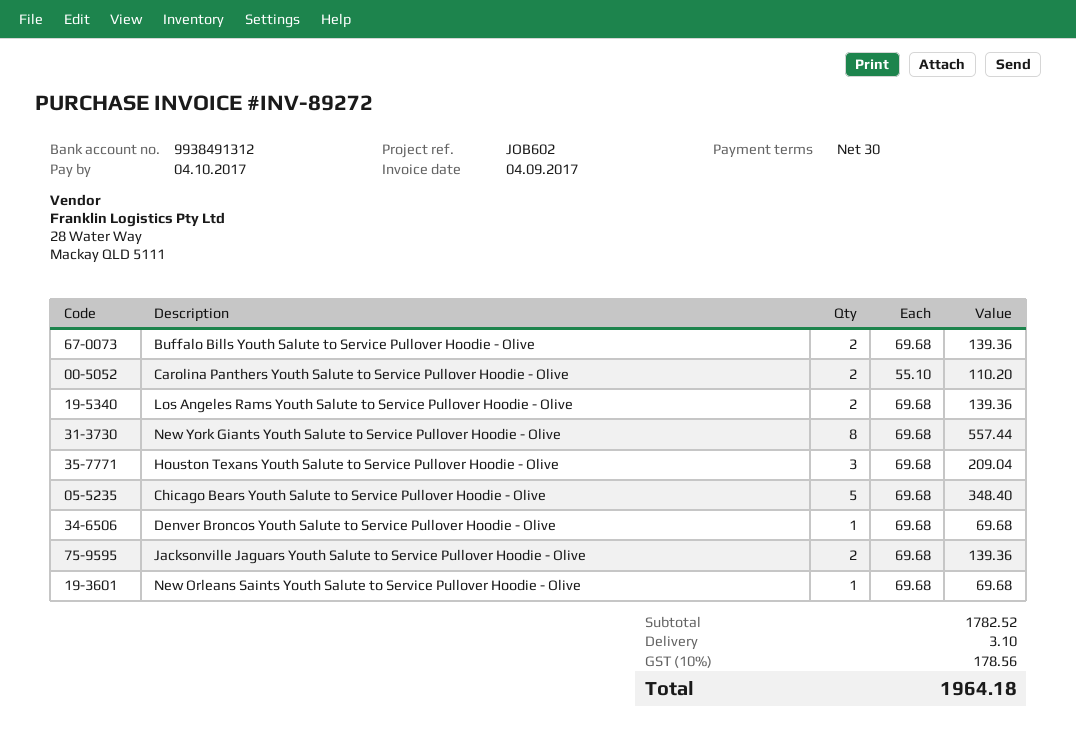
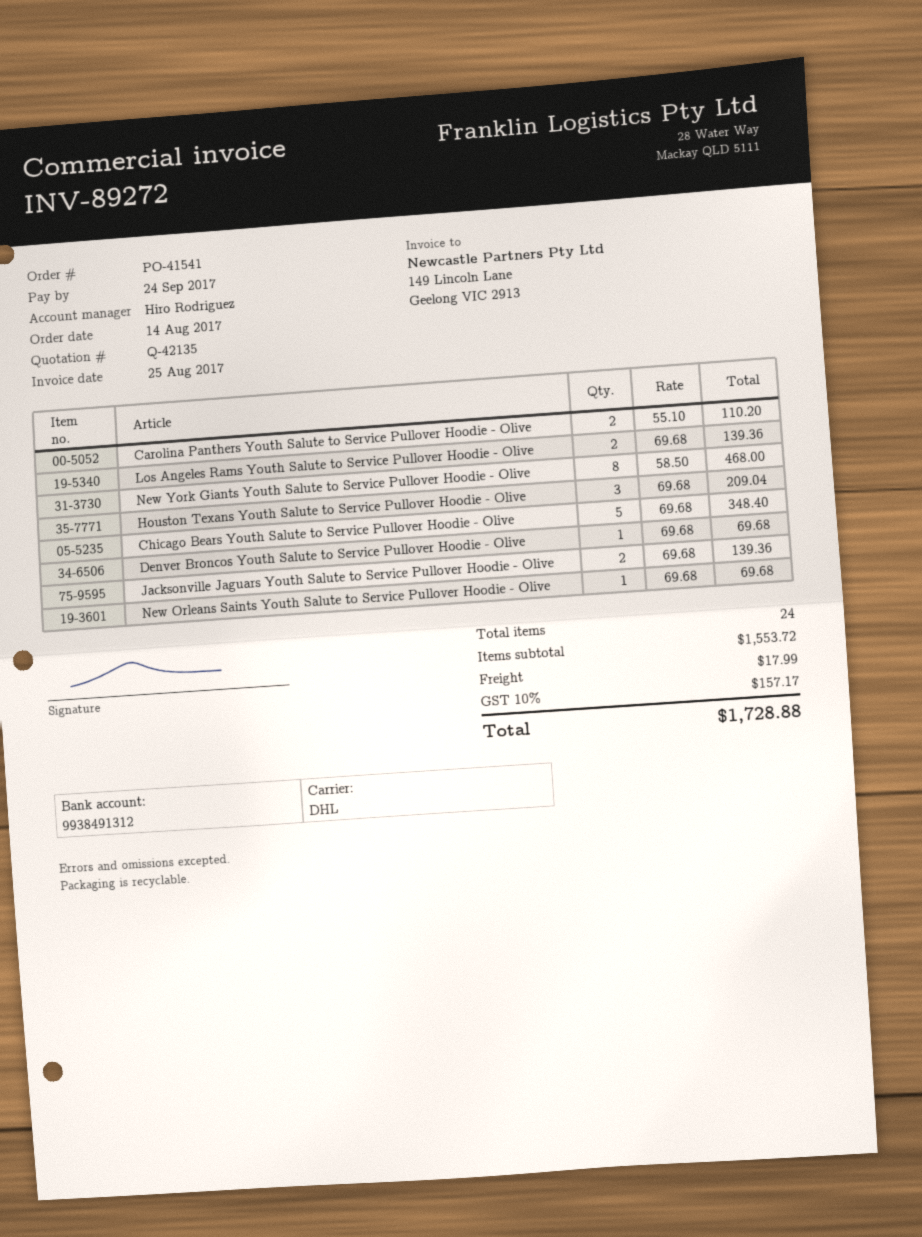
invoice date: 2017-09-04 -> 2017-08-25
due date: 2017-10-04 -> 2017-09-24
Buffalo Bills Youth Salute to Service Pullover Hoodie - Olive: 2 x 69.68 = 139.36 -> none
New York Giants Youth Salute to Service Pullover Hoodie - Olive: 8 x 69.68 = 557.44 -> 8 x 58.50 = 468.00
subtotal: 1782.52 -> 1553.72
shipping: 3.10 -> 17.99
tax: 10% = 178.56 -> 10% = 157.17
total: 1964.18 -> 1728.88

